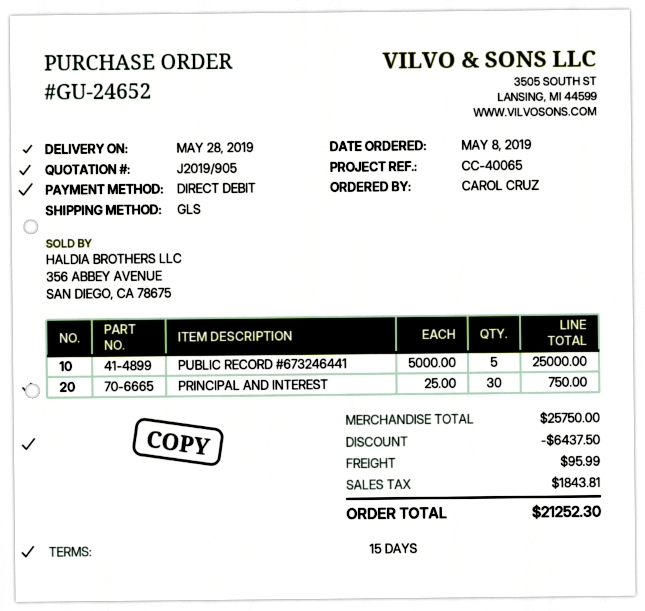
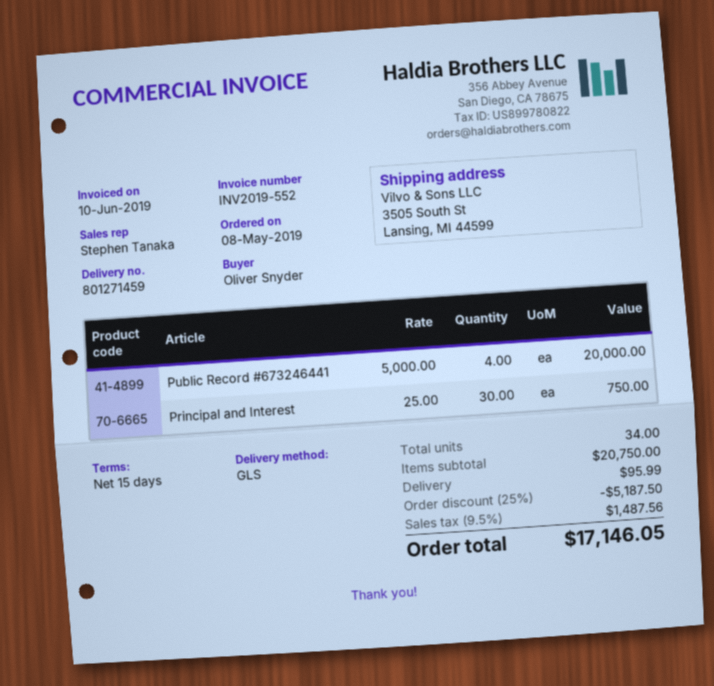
ordered by: CAROL CRUZ -> Oliver Snyder
PUBLIC RECORD #673246441: 5 x 5000.00 = 25000.00 -> 4 x 5000.00 = 20000.00
subtotal: 25750.00 -> 20750.00
discount: 6437.50 -> 5187.50
tax: 1843.81 -> 1487.56
total: 21252.30 -> 17146.05

